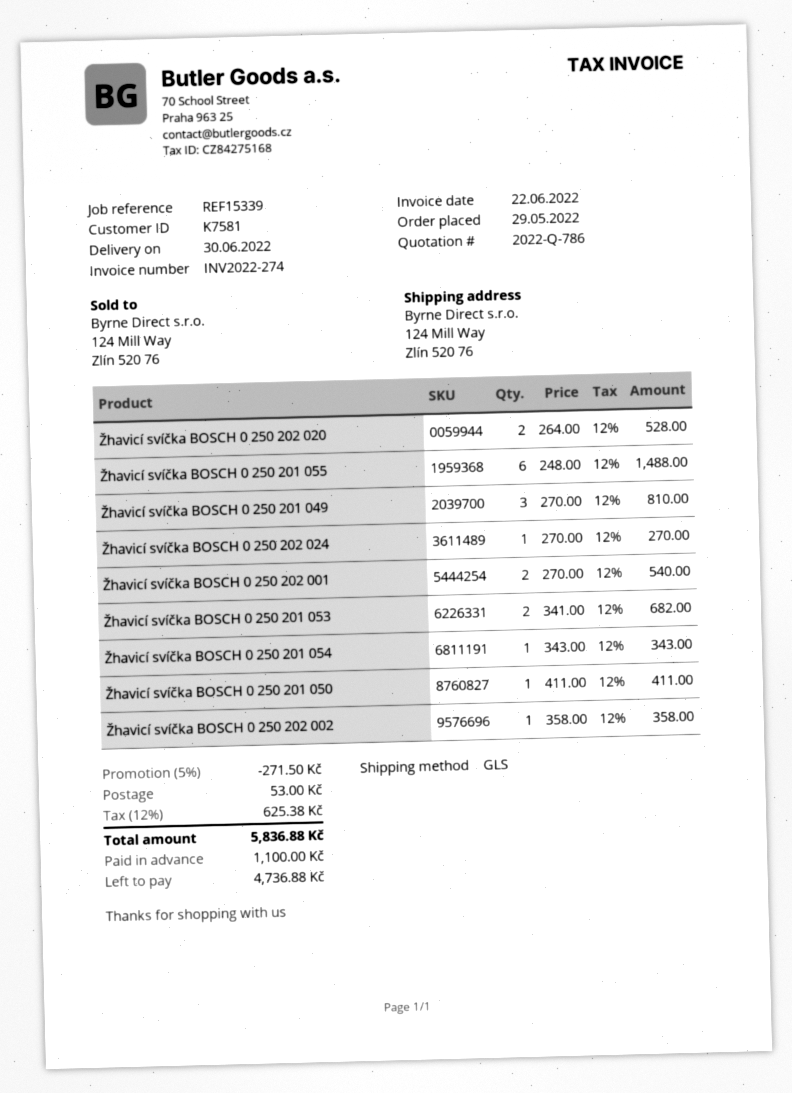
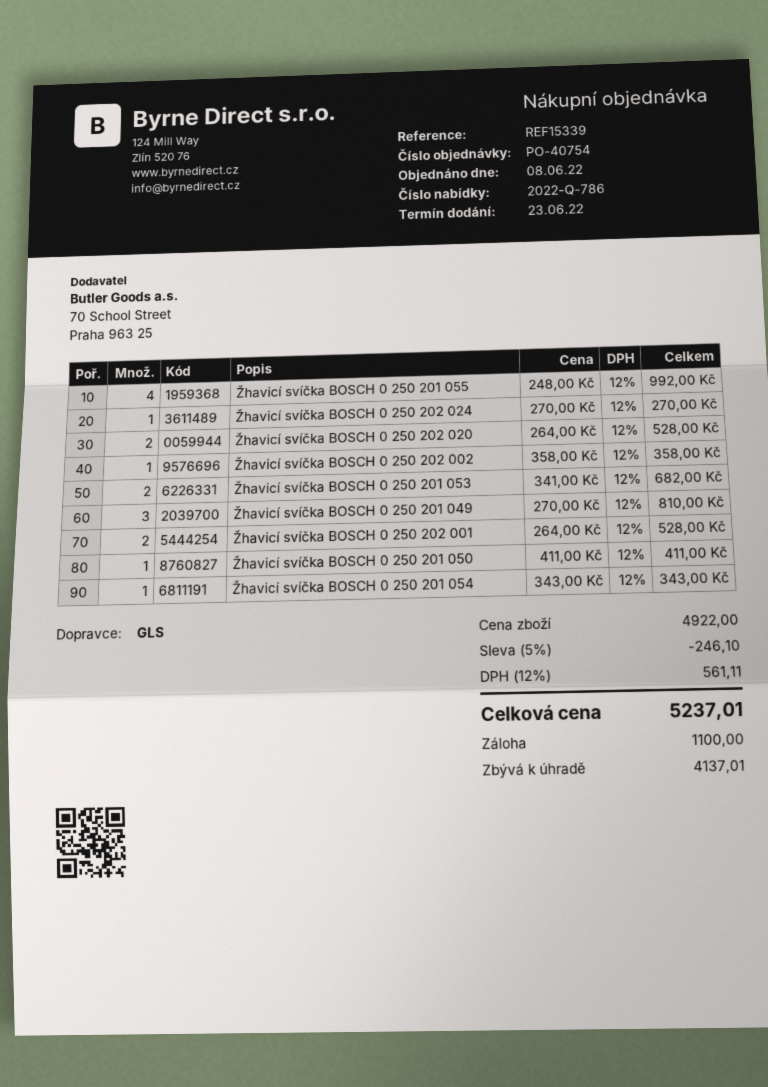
order date: 2022-05-29 -> 2022-06-08
delivery date: 2022-06-30 -> 2022-06-23
Žhavicí svíčka BOSCH 0 250 201 055: 6 x 248.00 = 1488.00 -> 4 x 248.00 = 992.00
Žhavicí svíčka BOSCH 0 250 202 001: 2 x 270.00 = 540.00 -> 2 x 264.00 = 528.00
discount: 5% = 271.50 -> 5% = 246.10
shipping: 53.00 -> none
tax: 12% = 625.38 -> 12% = 561.11
total: 5836.88 -> 5237.01
balance: 4736.88 -> 4137.01

